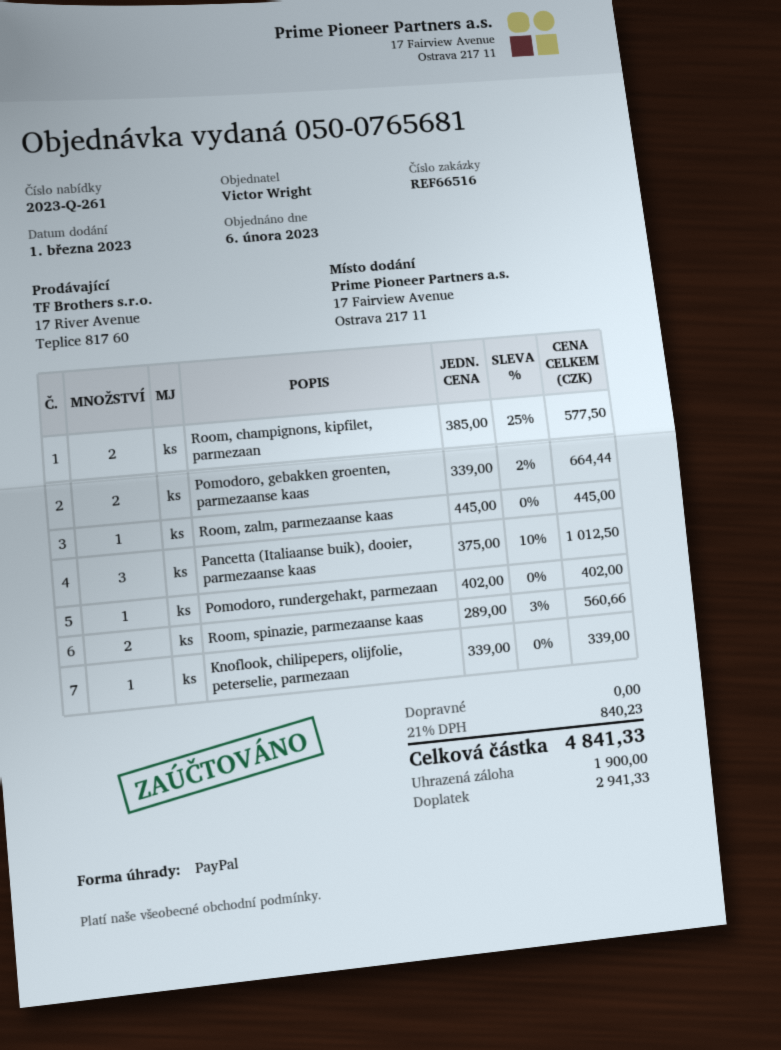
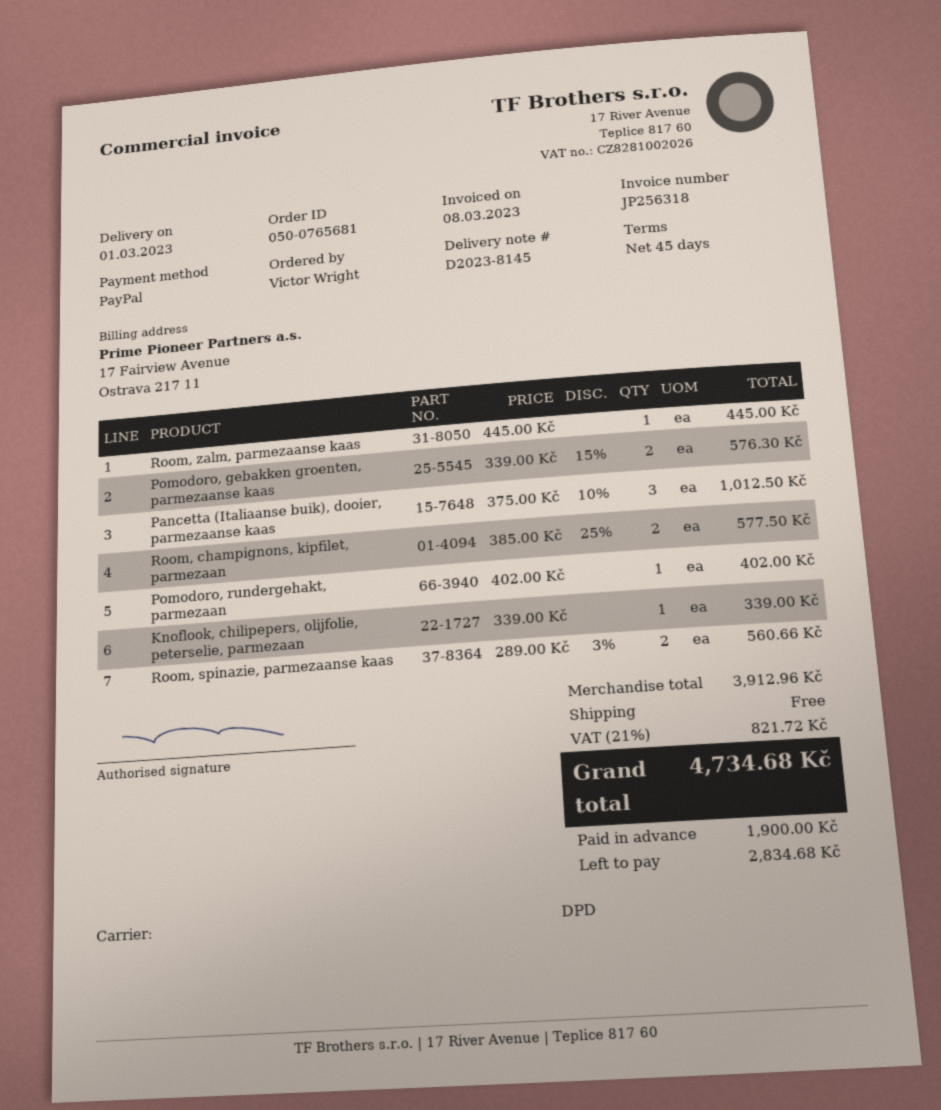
Pomodoro, gebakken groenten, parmezaanse kaas: 2 x 339.00 - 2% = 664.44 -> 2 x 339.00 - 15% = 576.30
tax: 21% = 840.23 -> 21% = 821.72
total: 4841.33 -> 4734.68
balance: 2941.33 -> 2834.68

